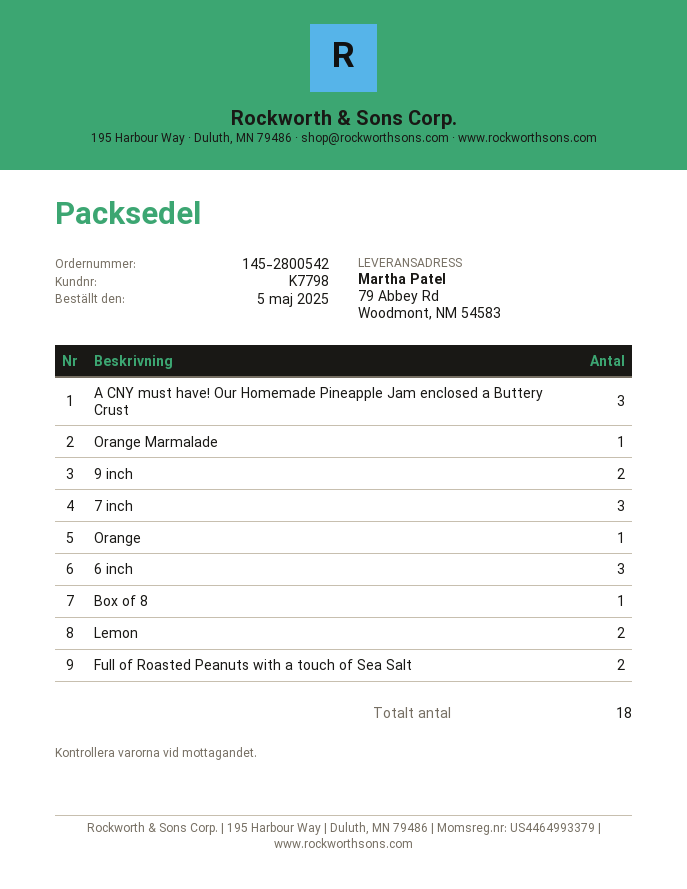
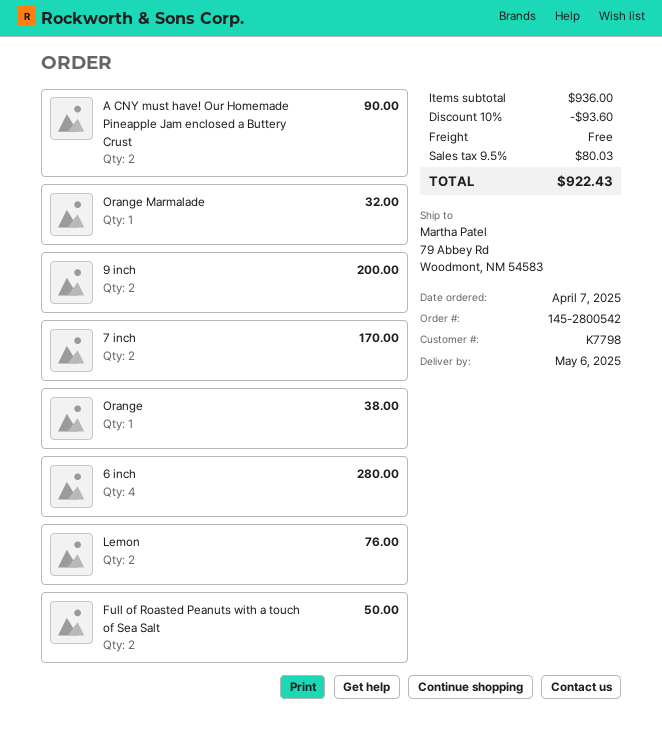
order date: 2025-05-05 -> 2025-04-07
A CNY must have! Our Homemade Pineapple Jam enclosed a Buttery Crust: 3 -> 2
7 inch: 3 -> 2
6 inch: 3 -> 4
Box of 8: 1 -> none

